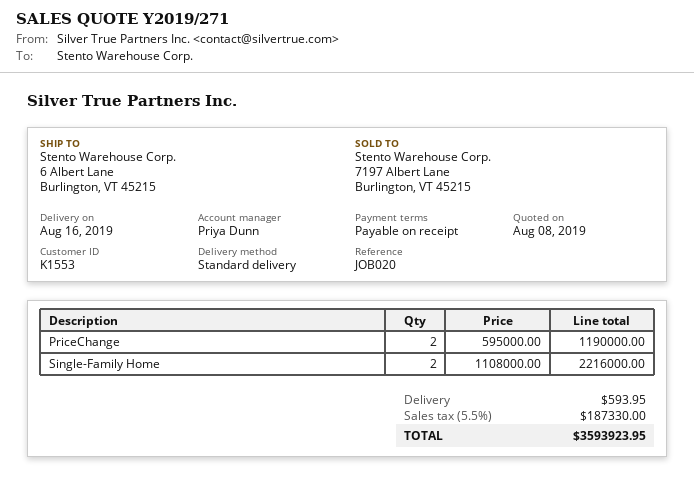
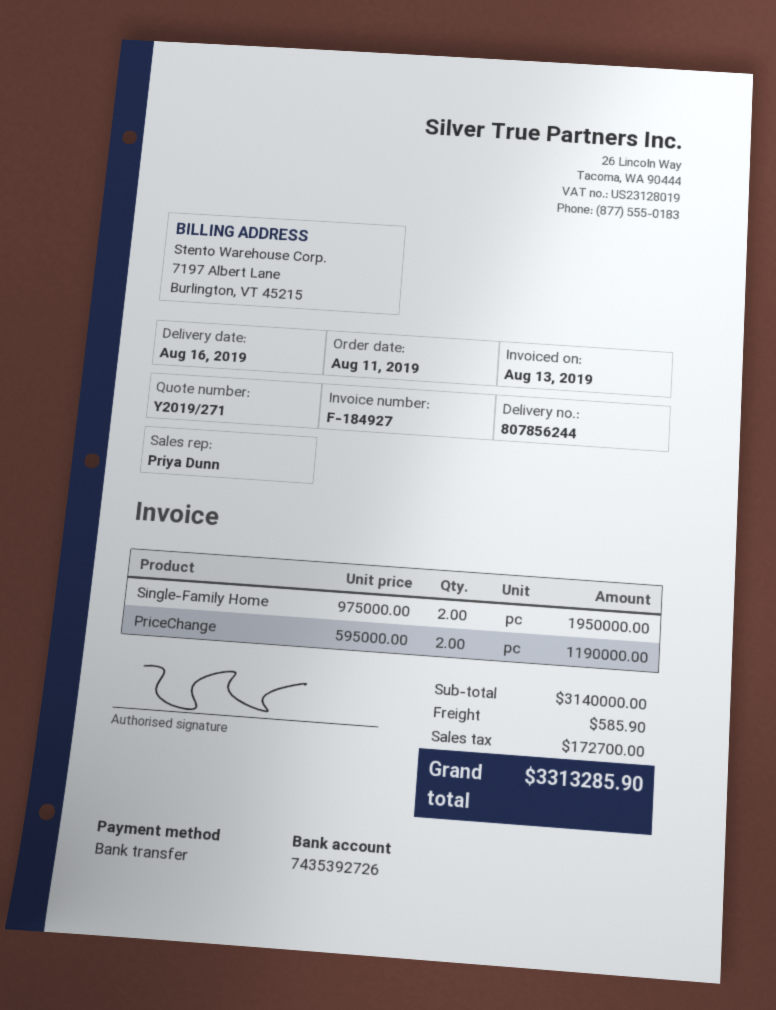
Single-Family Home: 2 x 1108000.00 = 2216000.00 -> 2 x 975000.00 = 1950000.00
shipping: 593.95 -> 585.90
tax: 187330.00 -> 172700.00
total: 3593923.95 -> 3313285.90

